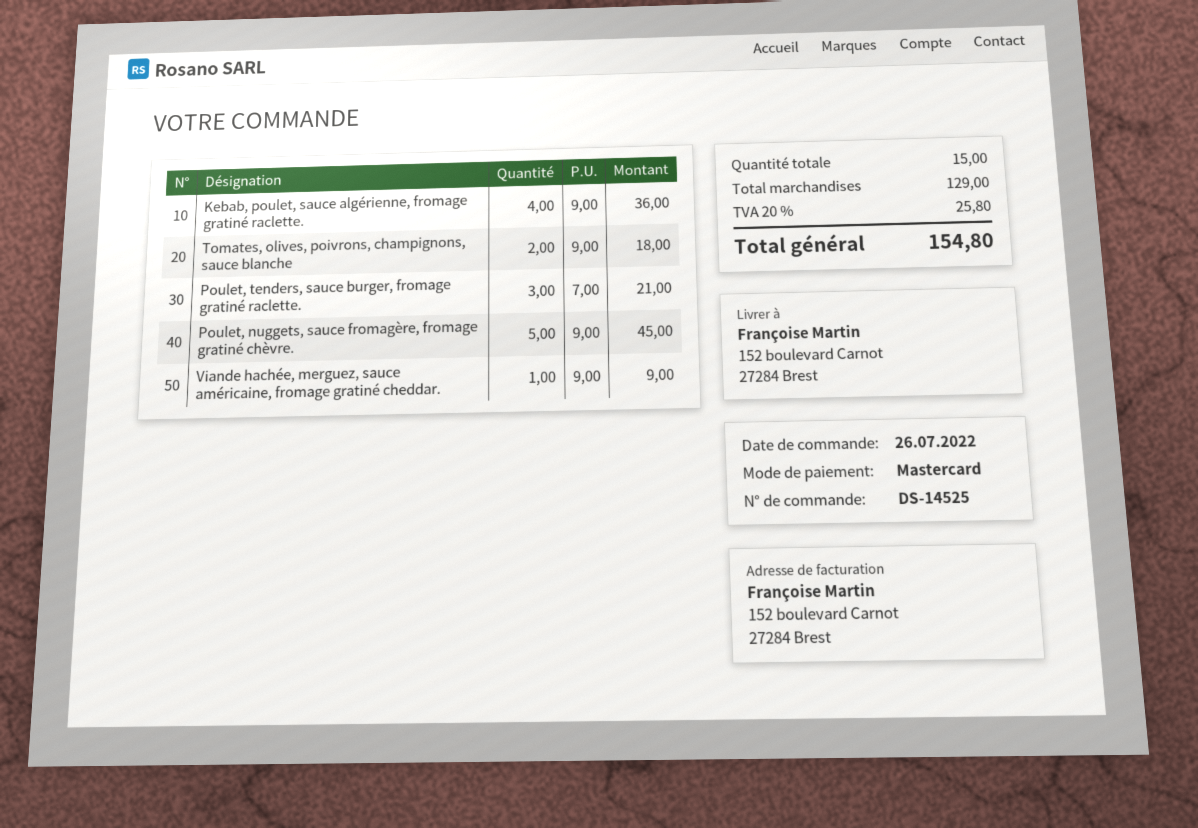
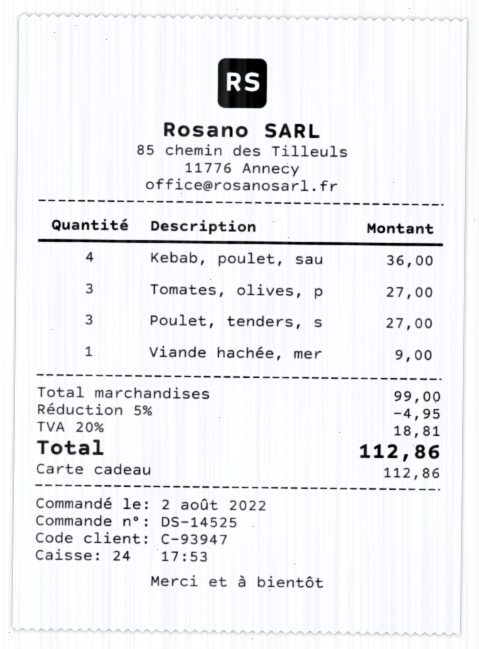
order date: 2022-07-26 -> 2022-08-02
payment method: Mastercard -> gift card
Tomates, olives, poivrons, champignons, sauce blanche: 2 for 18.00 -> 3 for 27.00
Poulet, tenders, sauce burger, fromage gratiné raclette.: 3 for 21.00 -> 3 for 27.00
Poulet, nuggets, sauce fromagère, fromage gratiné chèvre.: 5 for 45.00 -> none
subtotal: 129.00 -> 99.00
discount: none -> 5% = 4.95
tax: 20% = 25.80 -> 20% = 18.81
total: 154.80 -> 112.86

